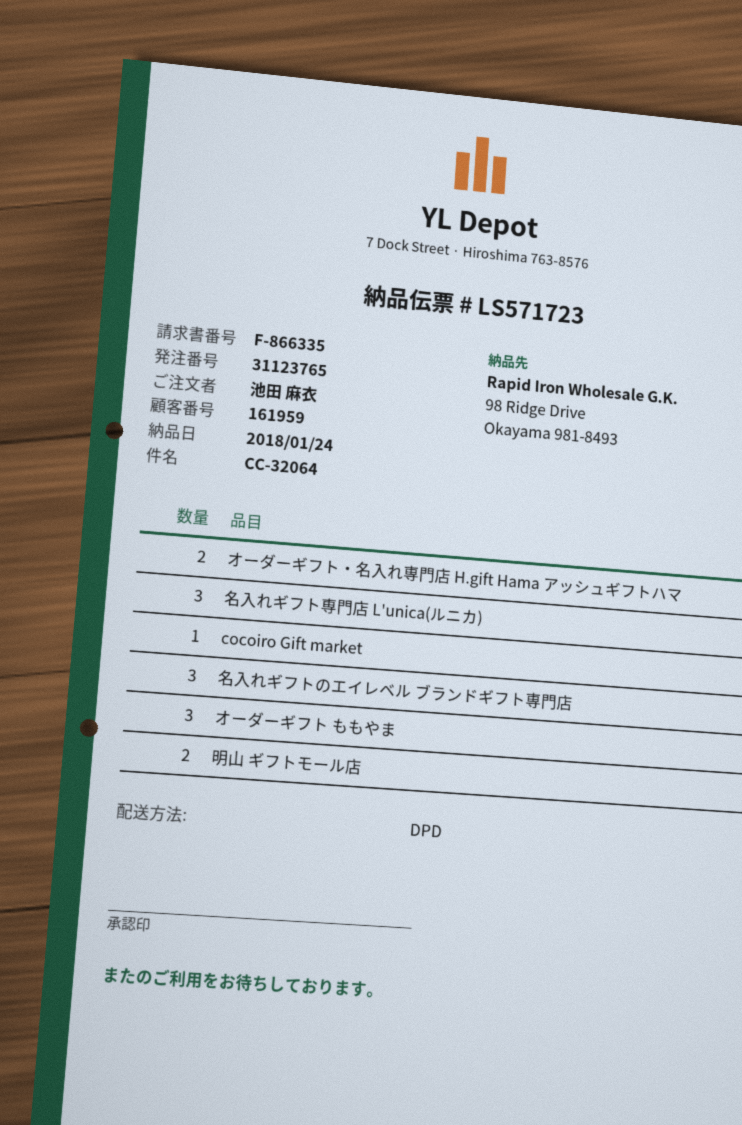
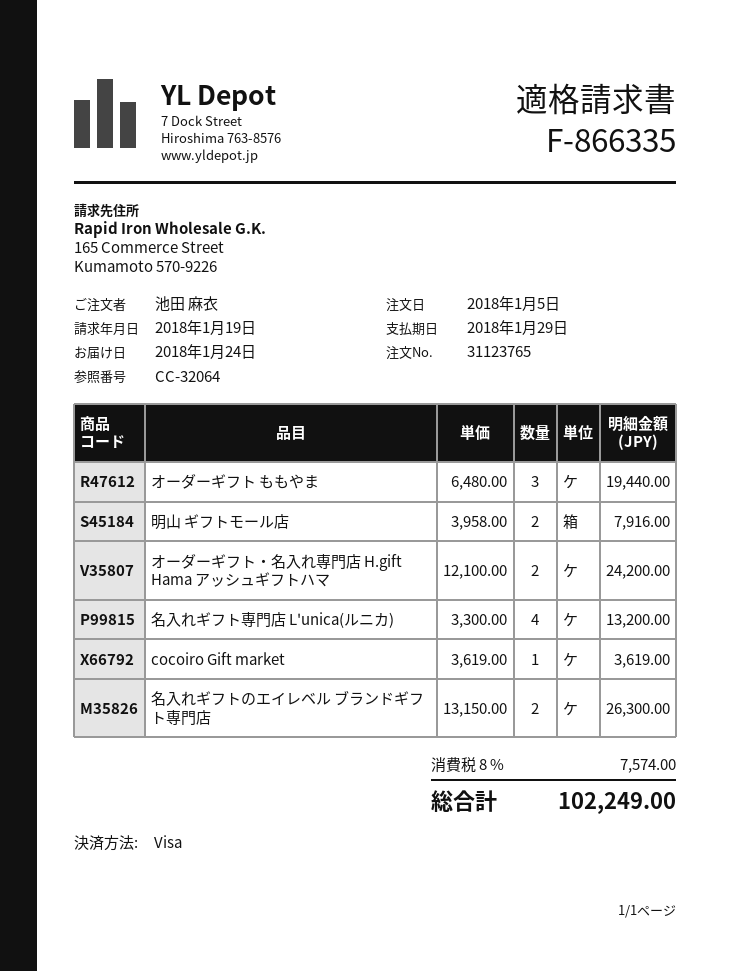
名入れギフト専門店 L'unica(ルニカ): 3 -> 4
名入れギフトのエイレベル ブランドギフト専門店: 3 -> 2

